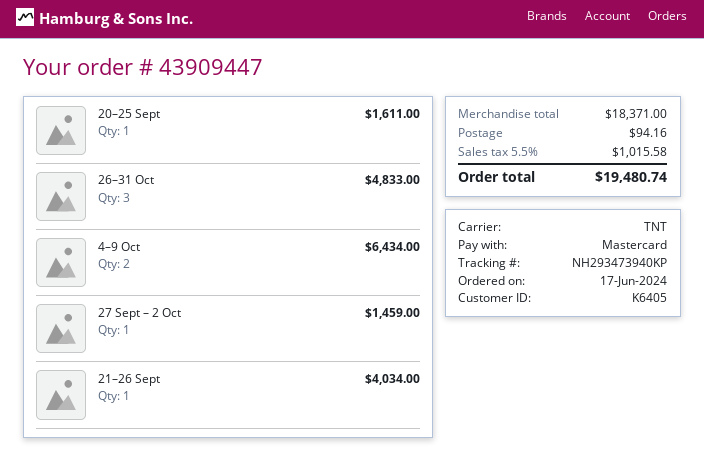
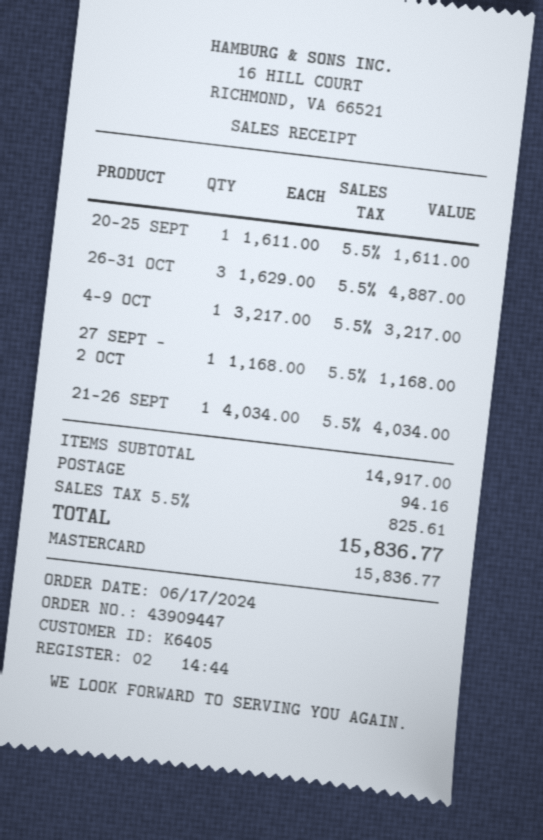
26–31 Oct: 3 for 4833.00 -> 3 for 4887.00
4–9 Oct: 2 for 6434.00 -> 1 for 3217.00
27 Sept – 2 Oct: 1 for 1459.00 -> 1 for 1168.00
subtotal: 18371.00 -> 14917.00
tax: 5.5% = 1015.58 -> 5.5% = 825.61
total: 19480.74 -> 15836.77

